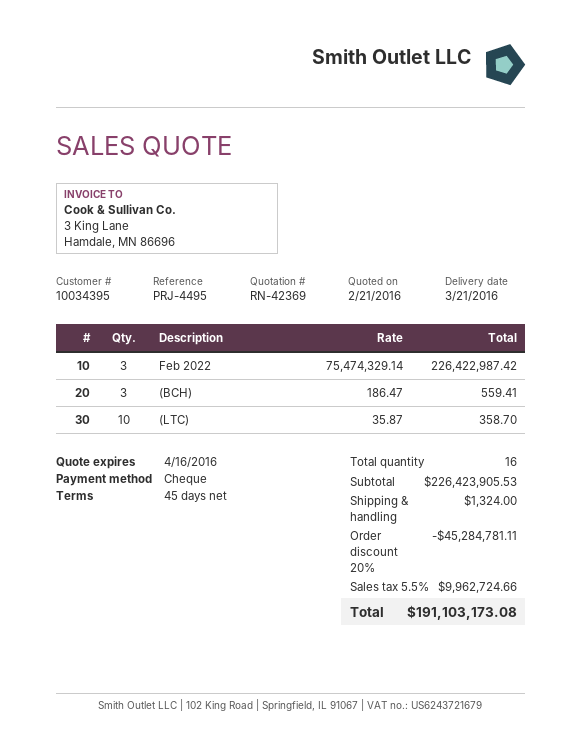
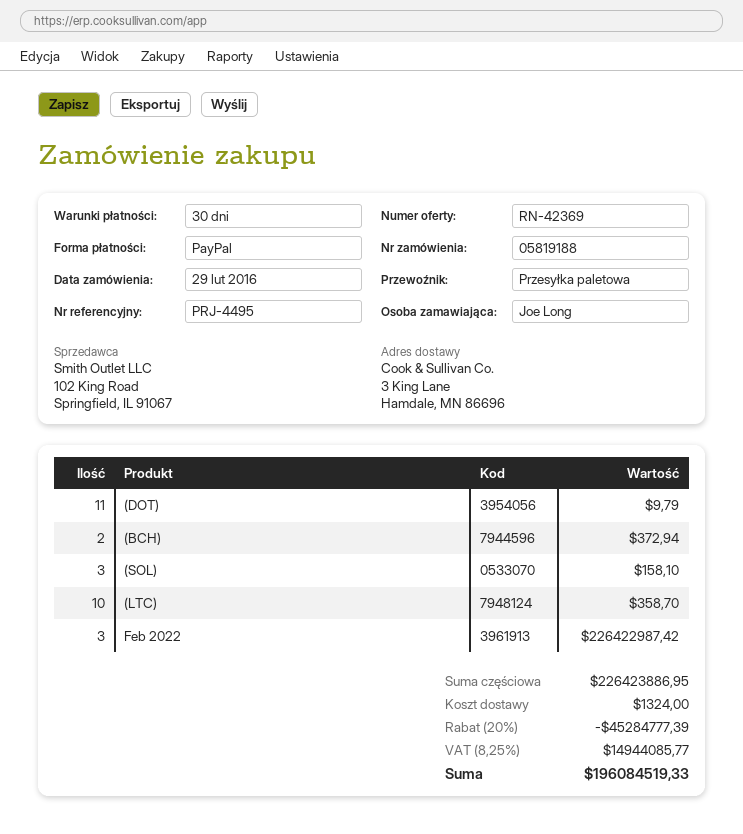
payment terms: 45 days -> 30 days
payment method: cheque -> PayPal
(BCH): 3 for 559.41 -> 2 for 372.94
(DOT): none -> 11 for 9.79
(SOL): none -> 3 for 158.10
subtotal: 226423905.53 -> 226423886.95
discount: 20% = 45284781.11 -> 20% = 45284777.39
tax: 5.5% = 9962724.66 -> 8.25% = 14944085.77
total: 191103173.08 -> 196084519.33

